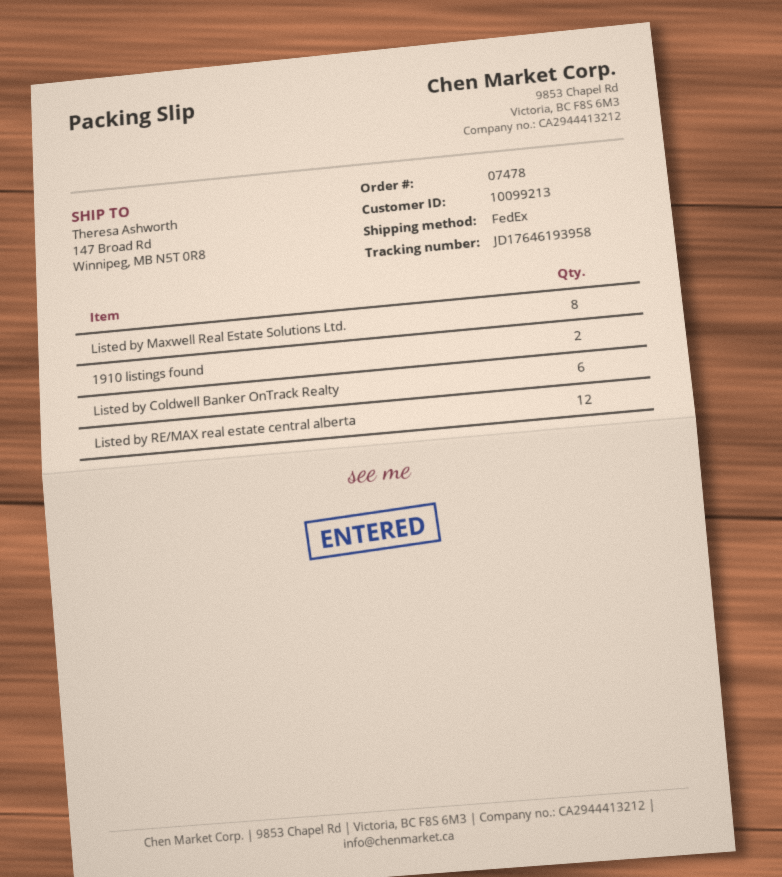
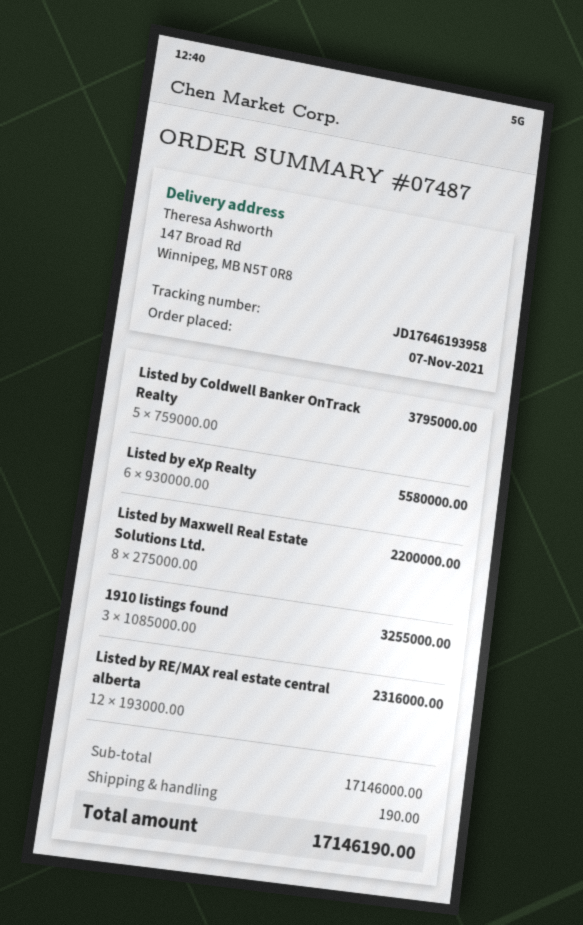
order number: 07478 -> 07487
1910 listings found: 2 -> 3
Listed by Coldwell Banker OnTrack Realty: 6 -> 5
Listed by eXp Realty: none -> 6

